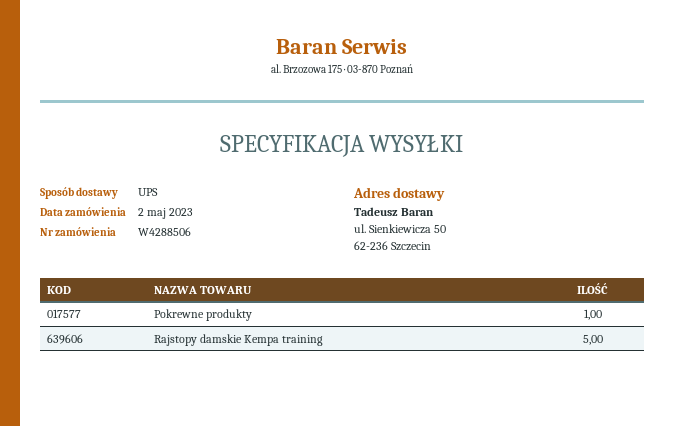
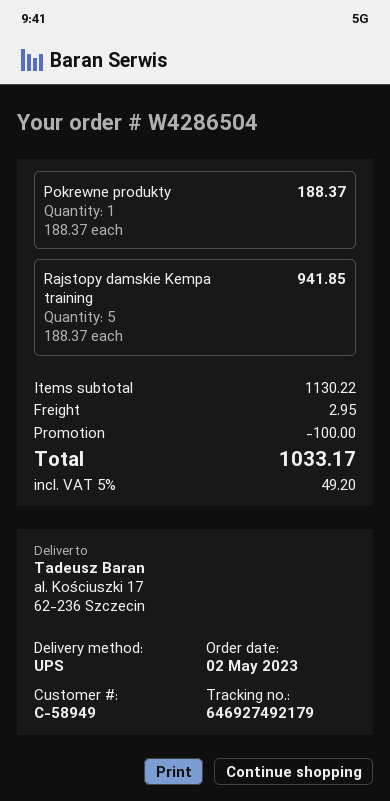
order number: W4288506 -> W4286504
ship to: ul. Sienkiewicza 50, 62-236 Szczecin -> al. Kościuszki 17, 62-236 Szczecin

